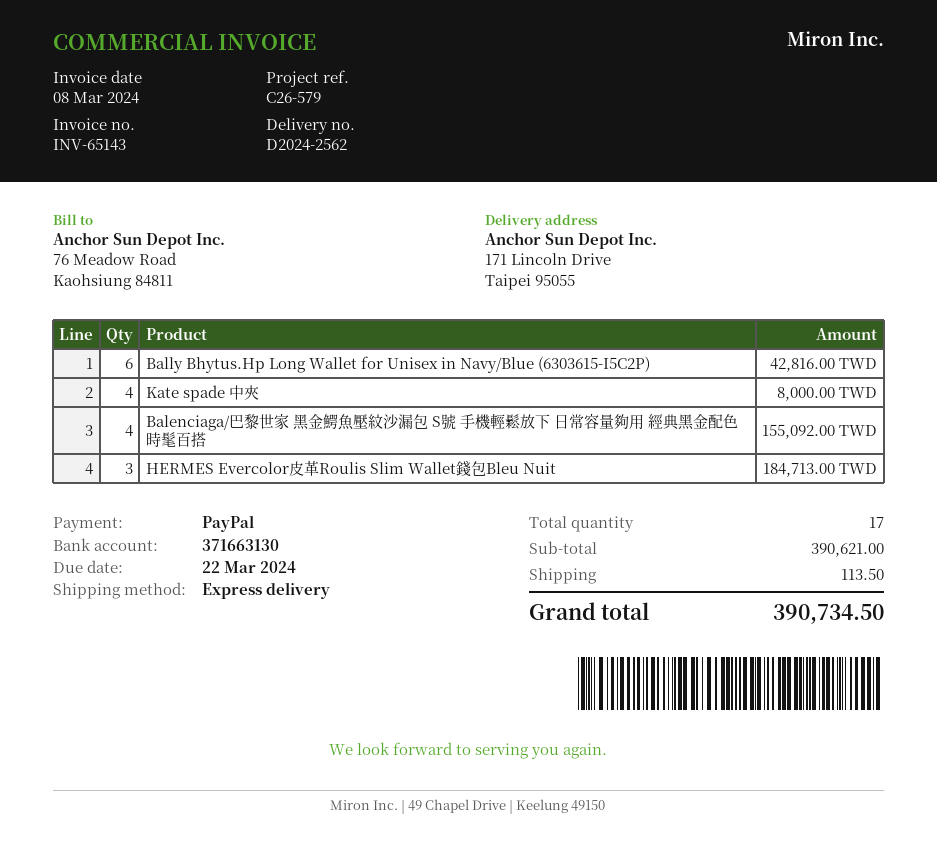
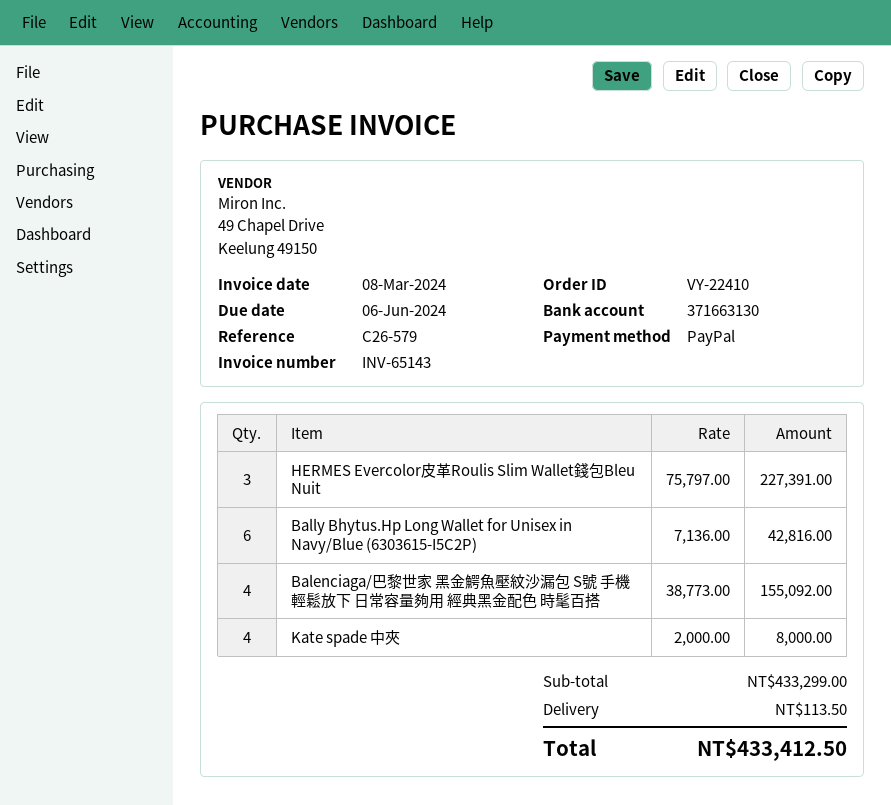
due date: 2024-03-22 -> 2024-06-06
HERMES Evercolor皮革Roulis Slim Wallet錢包Bleu Nuit: 3 for 184713.00 -> 3 for 227391.00
subtotal: 390621.00 -> 433299.00
total: 390734.50 -> 433412.50

